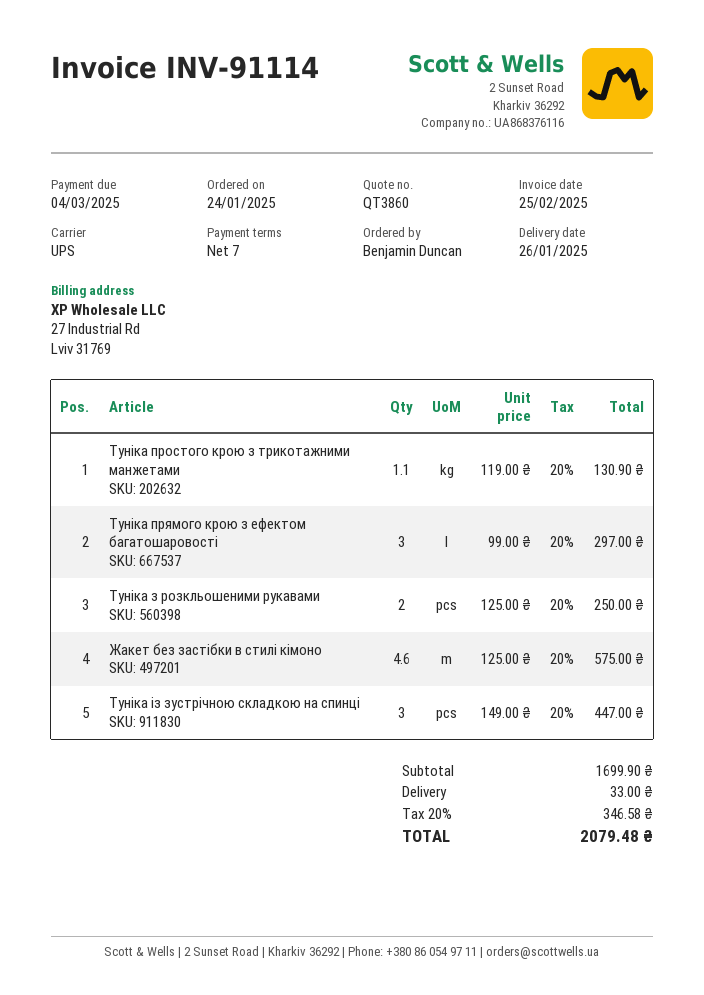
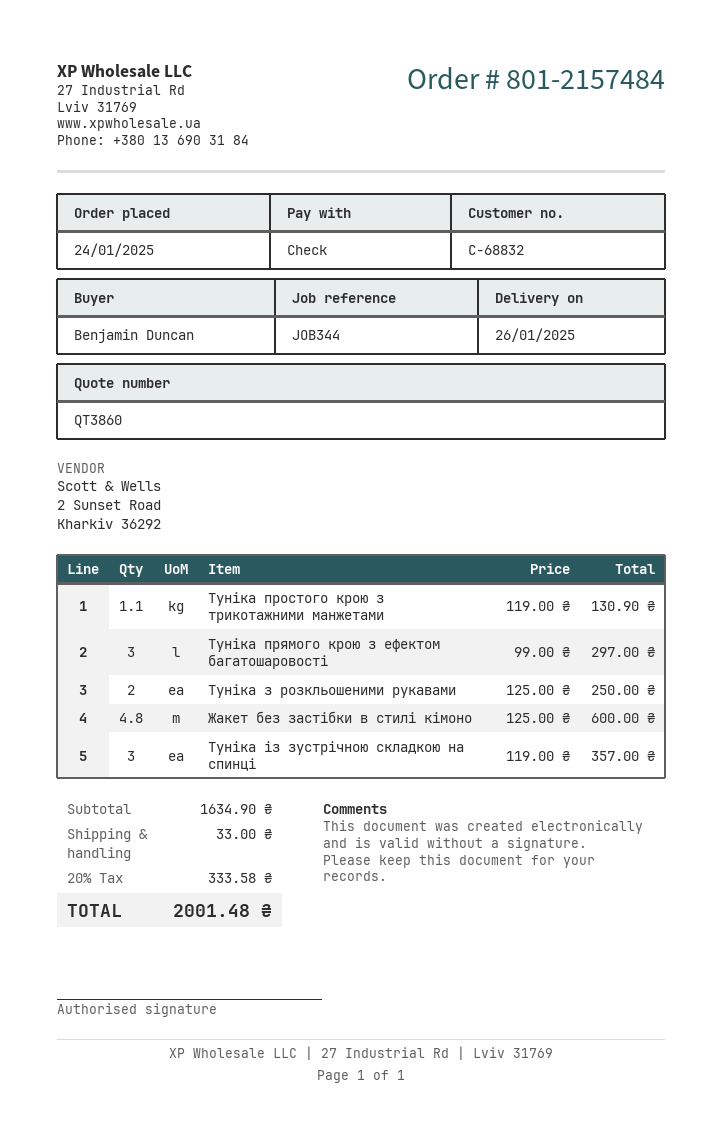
Жакет без застібки в стилі кімоно: 4.6 x 125.00 = 575.00 -> 4.8 x 125.00 = 600.00
Туніка із зустрічною складкою на спинці: 3 x 149.00 = 447.00 -> 3 x 119.00 = 357.00
subtotal: 1699.90 -> 1634.90
tax: 20% = 346.58 -> 20% = 333.58
total: 2079.48 -> 2001.48

